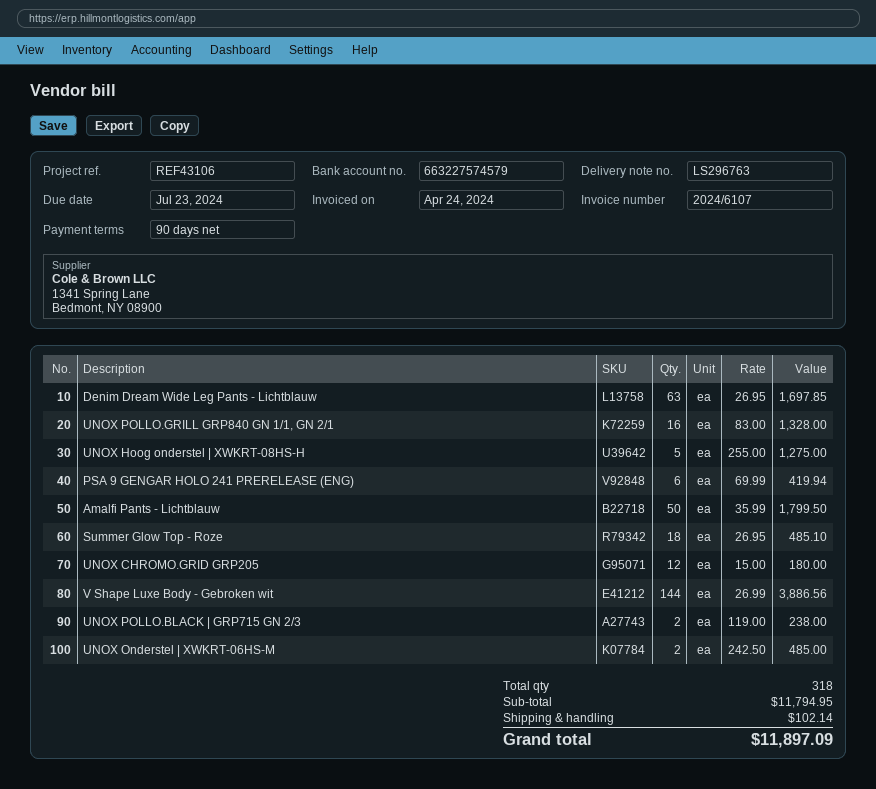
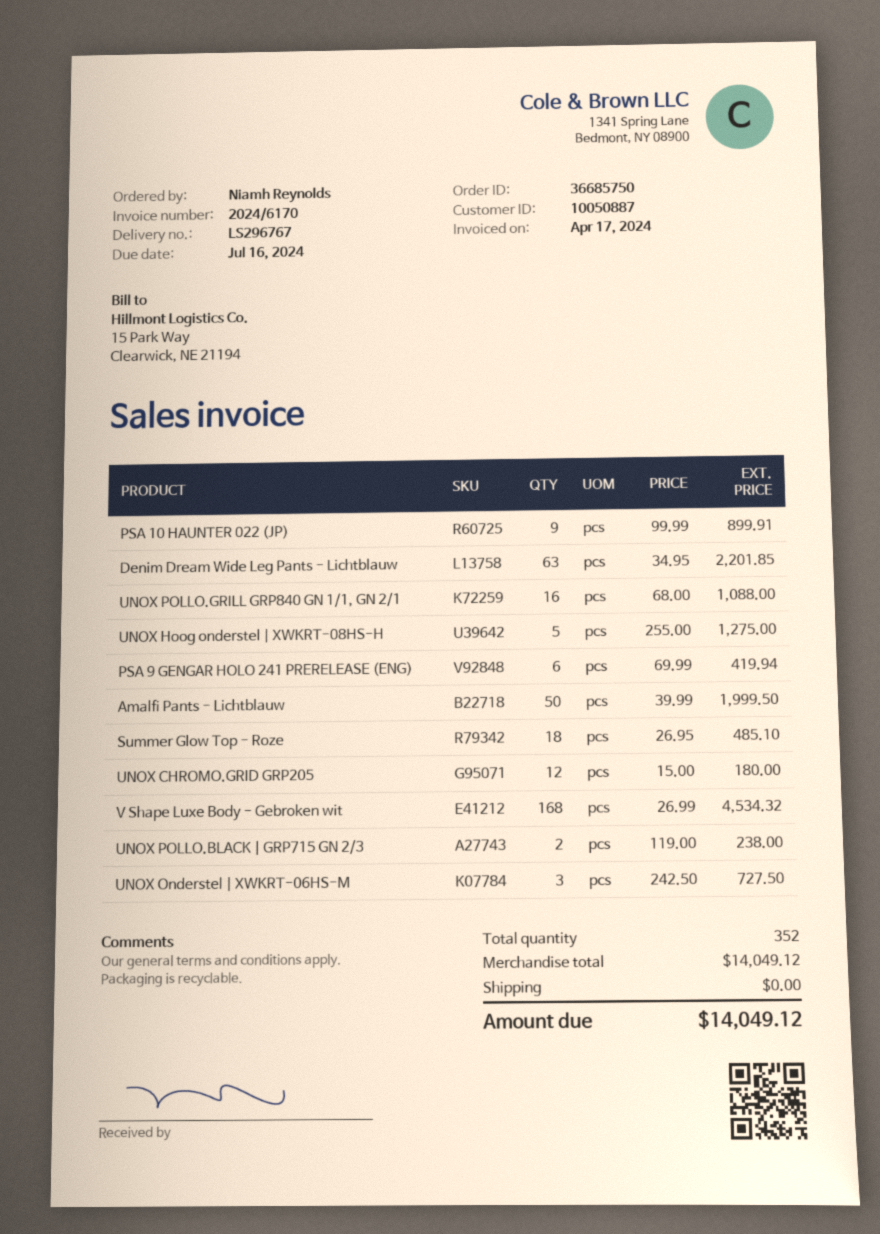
delivery note number: LS296763 -> LS296767
invoice number: 2024/6107 -> 2024/6170
invoice date: 2024-04-24 -> 2024-04-17
due date: 2024-07-23 -> 2024-07-16
Denim Dream Wide Leg Pants - Lichtblauw: 63 x 26.95 = 1697.85 -> 63 x 34.95 = 2201.85
UNOX POLLO.GRILL GRP840 GN 1/1, GN 2/1: 16 x 83.00 = 1328.00 -> 16 x 68.00 = 1088.00
Amalfi Pants - Lichtblauw: 50 x 35.99 = 1799.50 -> 50 x 39.99 = 1999.50
V Shape Luxe Body - Gebroken wit: 144 x 26.99 = 3886.56 -> 168 x 26.99 = 4534.32
UNOX Onderstel | XWKRT-06HS-M: 2 x 242.50 = 485.00 -> 3 x 242.50 = 727.50
PSA 10 HAUNTER 022 (JP): none -> 9 x 99.99 = 899.91
total quantity: 318 -> 352
subtotal: 11794.95 -> 14049.12
shipping: 102.14 -> 0.00
total: 11897.09 -> 14049.12

